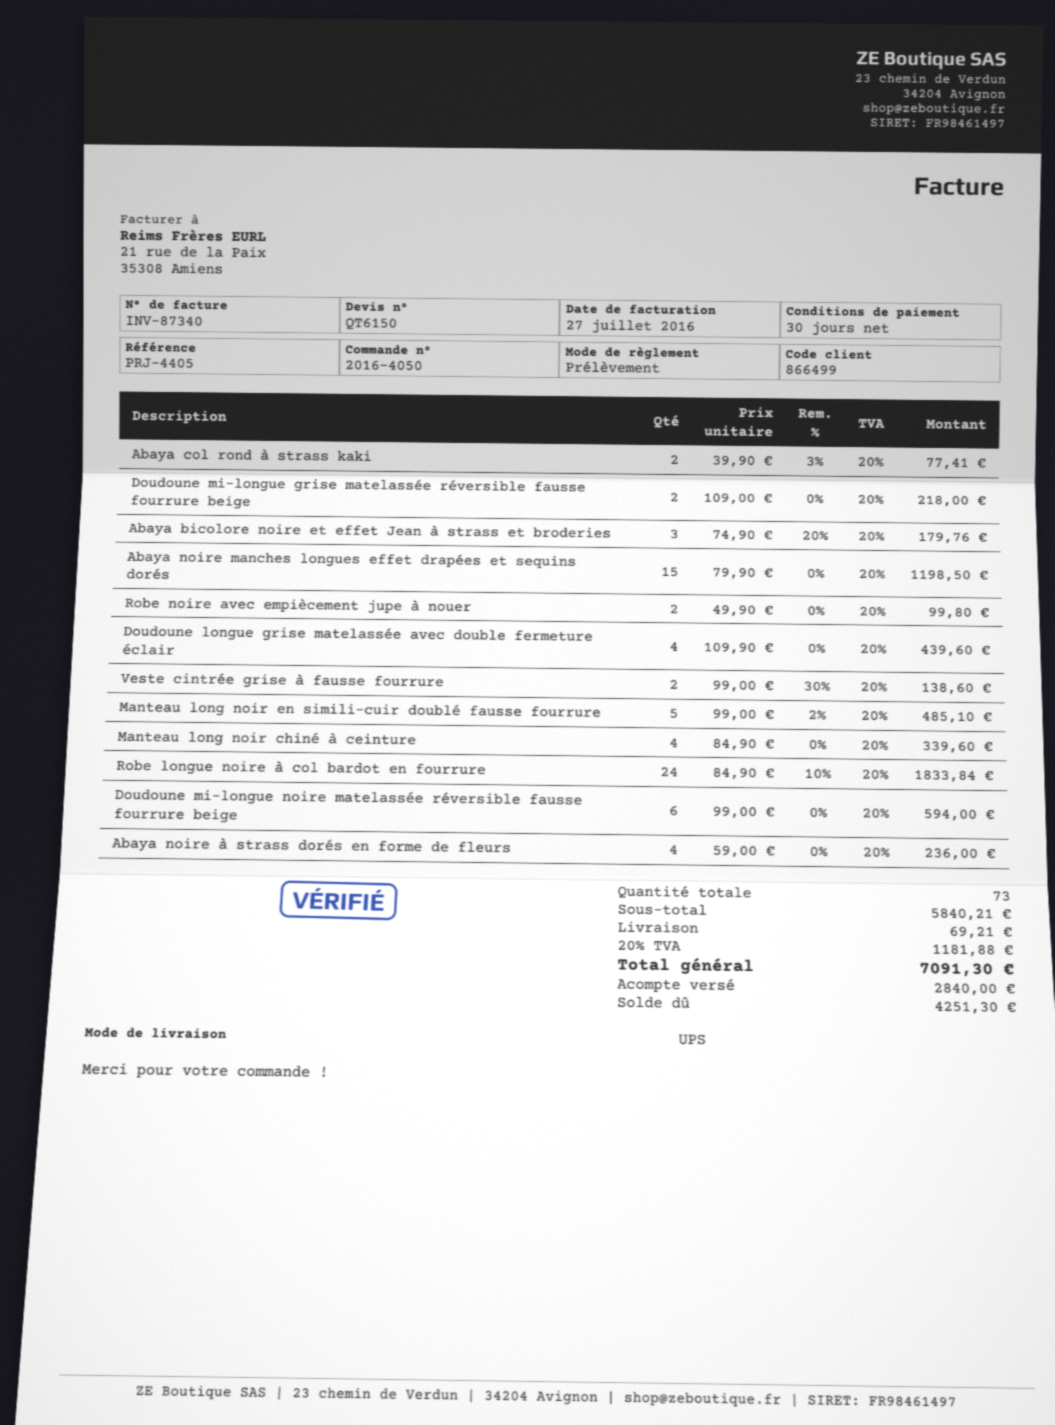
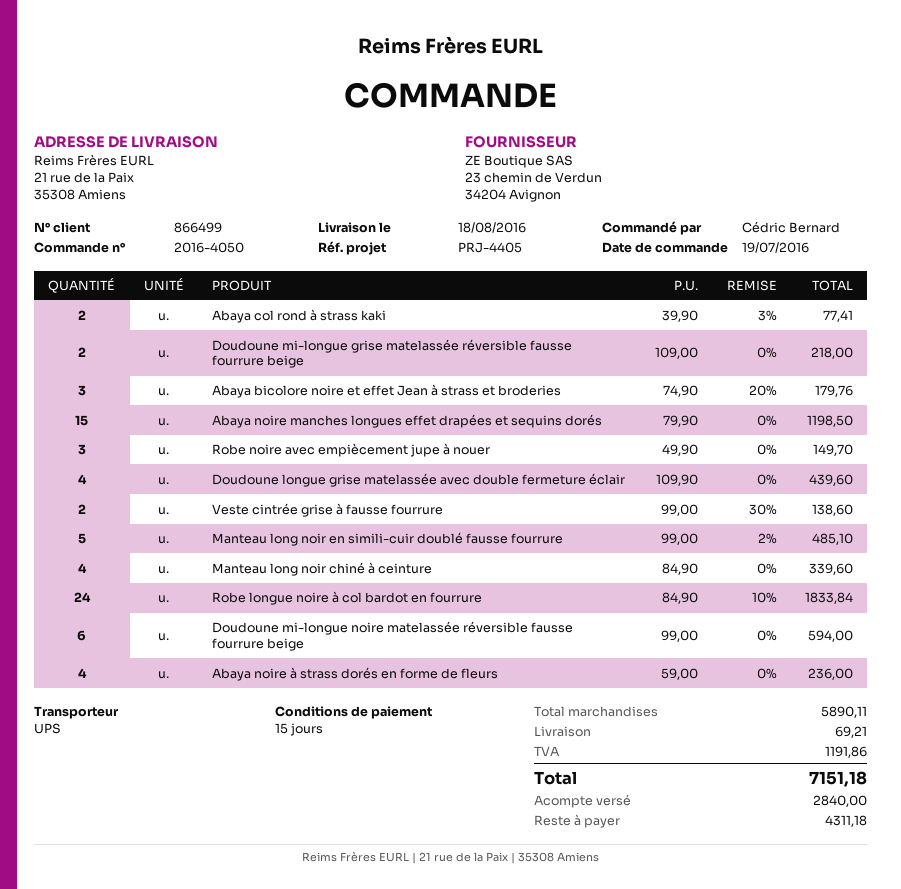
payment terms: 30 days -> 15 days
Robe noire avec empiècement jupe à nouer: 2 x 49.90 = 99.80 -> 3 x 49.90 = 149.70
subtotal: 5840.21 -> 5890.11
tax: 1181.88 -> 1191.86
total: 7091.30 -> 7151.18
balance: 4251.30 -> 4311.18

